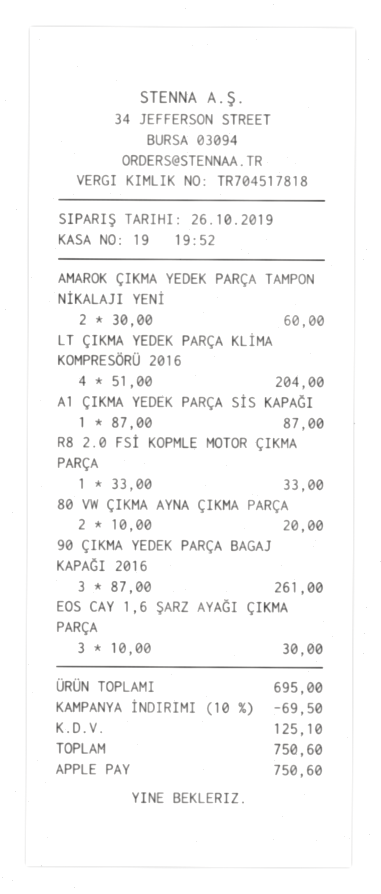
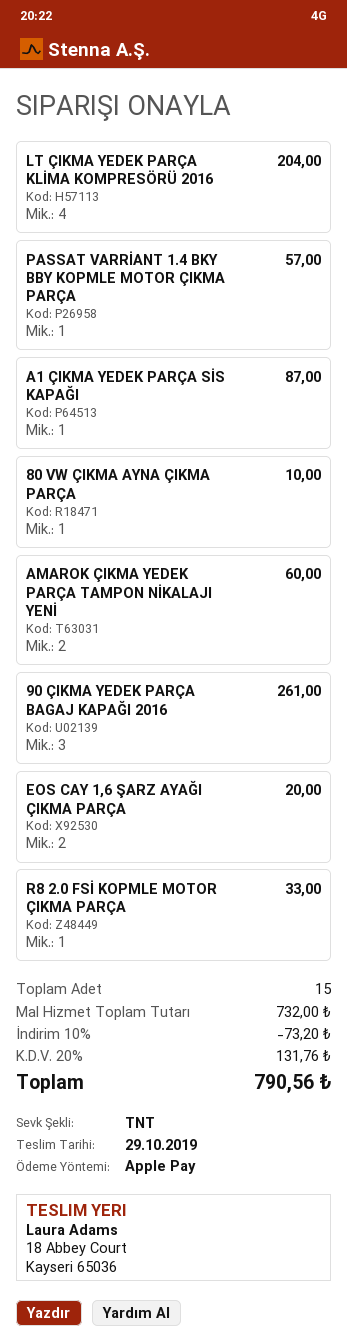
80 VW ÇIKMA AYNA ÇIKMA PARÇA: 2 for 20.00 -> 1 for 10.00
EOS CAY 1,6 ŞARZ AYAĞI ÇIKMA PARÇA: 3 for 30.00 -> 2 for 20.00
PASSAT VARRİANT 1.4 BKY BBY KOPMLE MOTOR ÇIKMA PARÇA: none -> 1 for 57.00
subtotal: 695.00 -> 732.00
discount: 10% = 69.50 -> 10% = 73.20
tax: 125.10 -> 131.76
total: 750.60 -> 790.56

